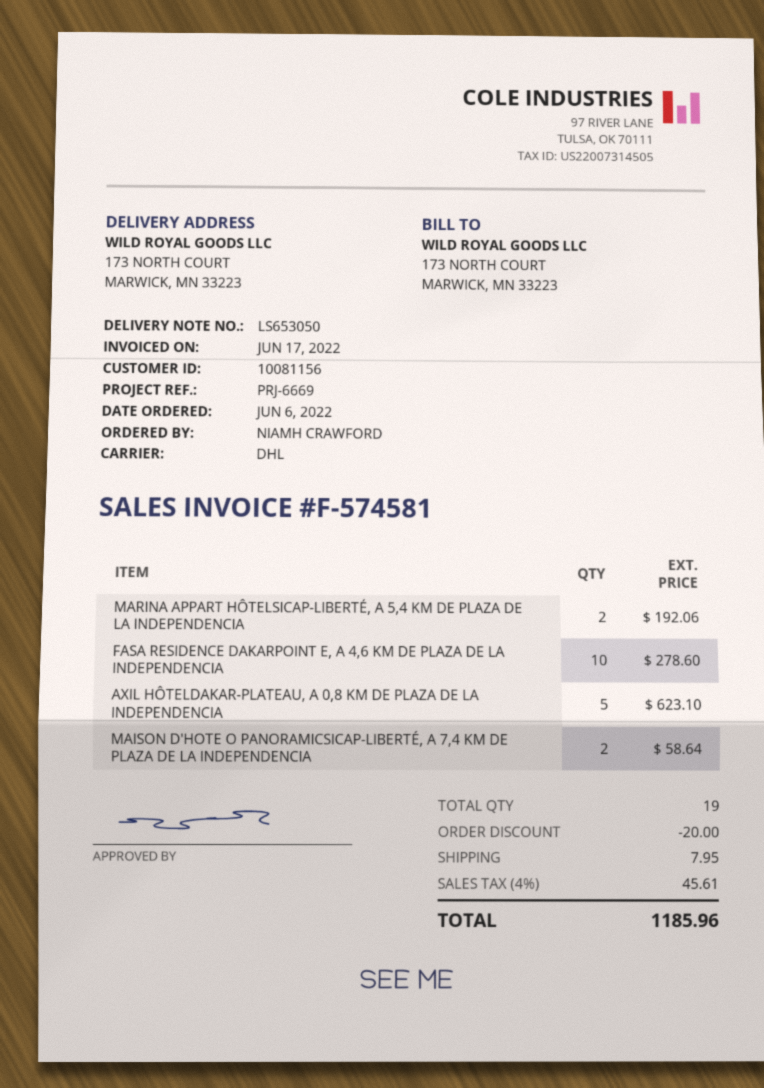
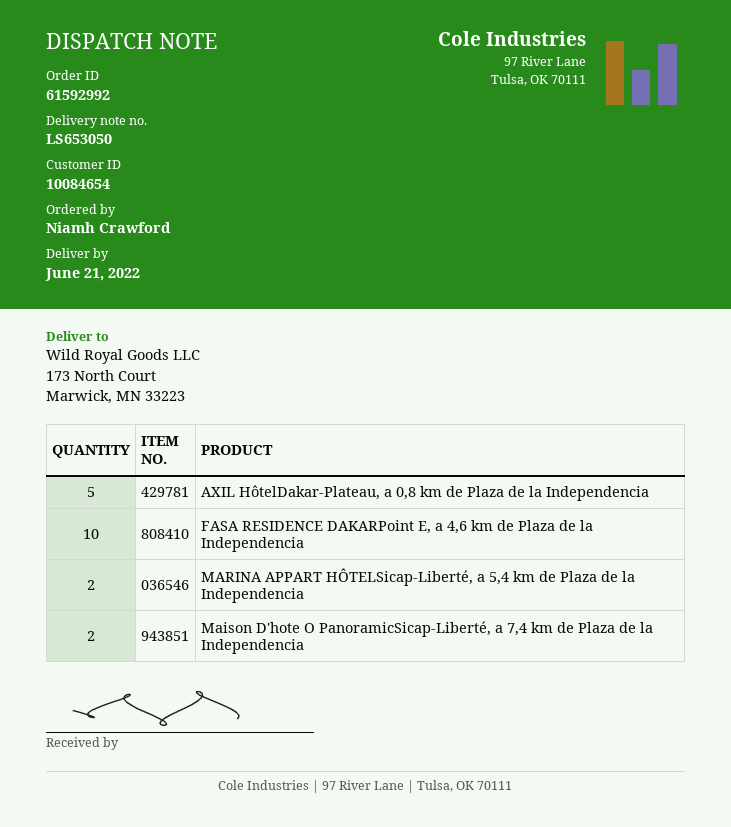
customer number: 10081156 -> 10084654

